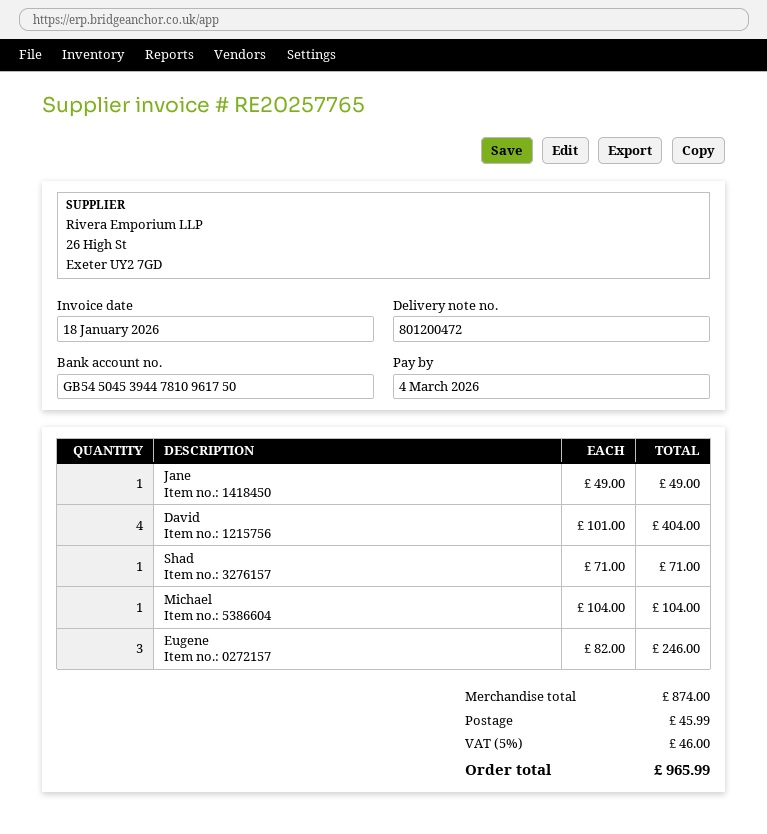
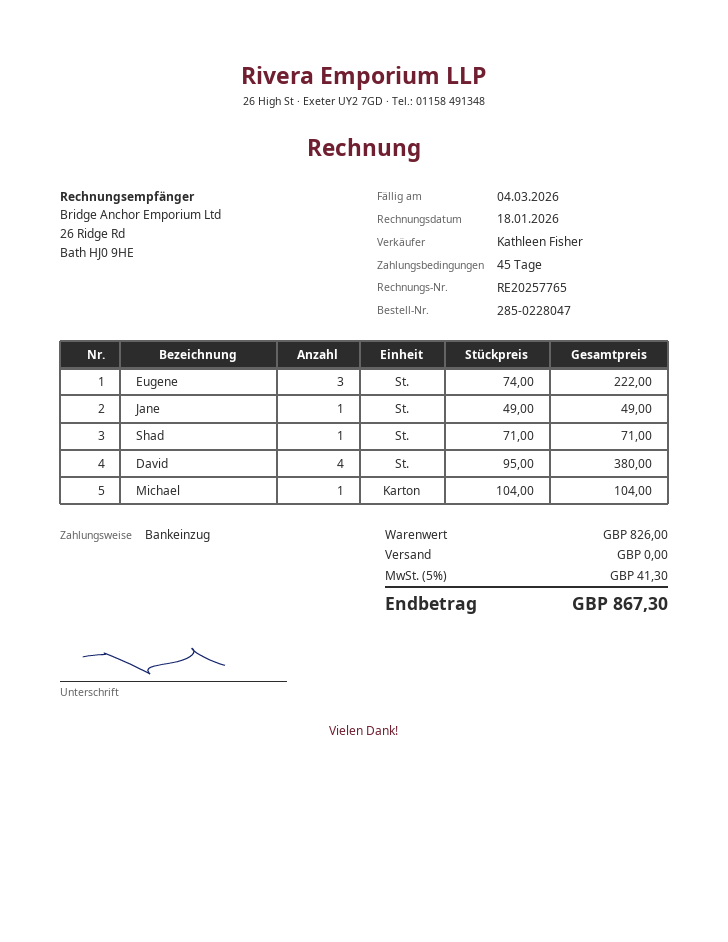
David: 4 x 101.00 = 404.00 -> 4 x 95.00 = 380.00
Eugene: 3 x 82.00 = 246.00 -> 3 x 74.00 = 222.00
subtotal: 874.00 -> 826.00
shipping: 45.99 -> 0.00
tax: 5% = 46.00 -> 5% = 41.30
total: 965.99 -> 867.30

